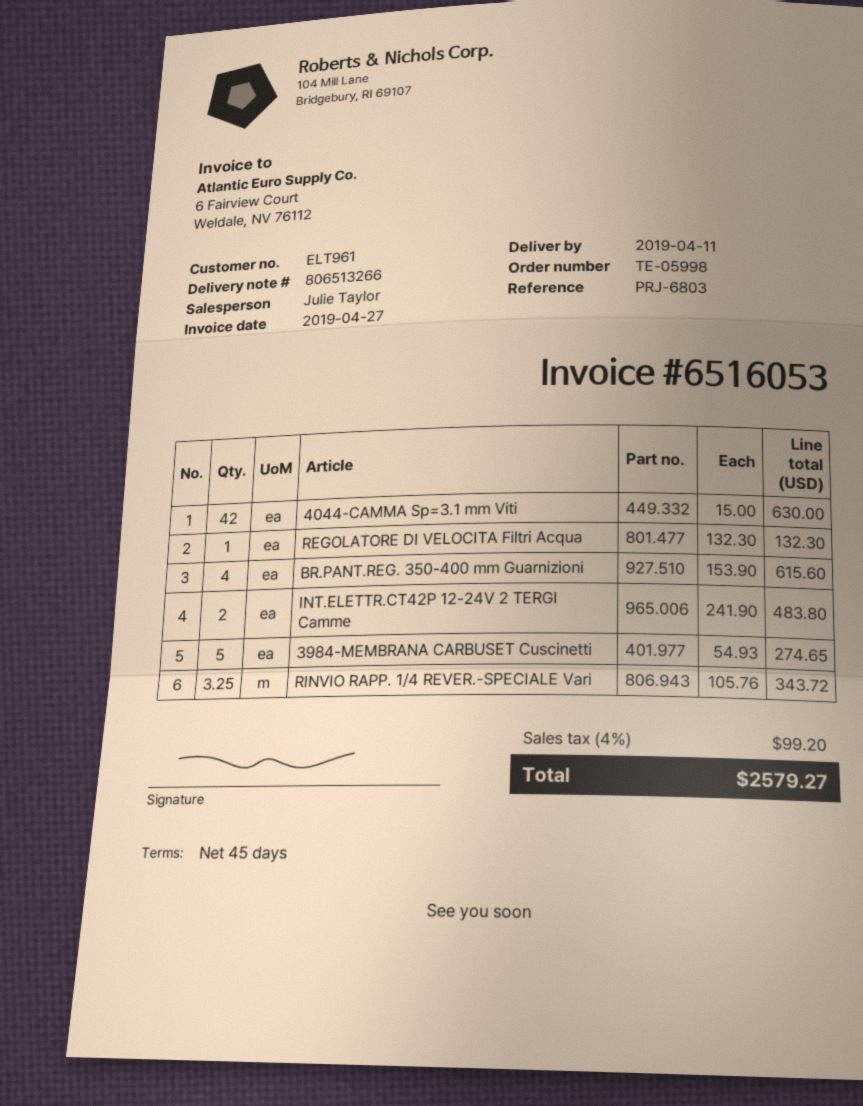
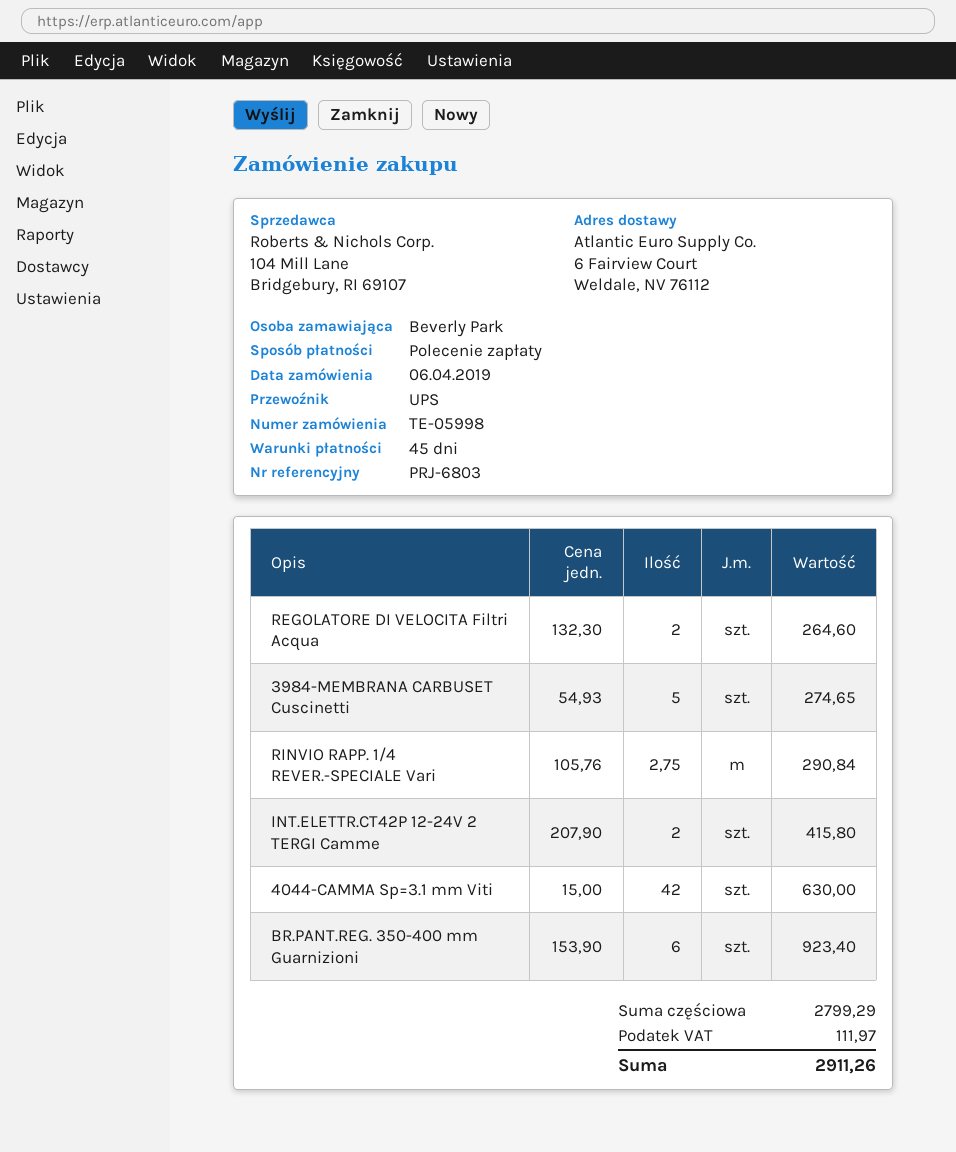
REGOLATORE DI VELOCITA Filtri Acqua: 1 x 132.30 = 132.30 -> 2 x 132.30 = 264.60
BR.PANT.REG. 350-400 mm Guarnizioni: 4 x 153.90 = 615.60 -> 6 x 153.90 = 923.40
INT.ELETTR.CT42P 12-24V 2 TERGI Camme: 2 x 241.90 = 483.80 -> 2 x 207.90 = 415.80
RINVIO RAPP. 1/4 REVER.-SPECIALE Vari: 3.25 x 105.76 = 343.72 -> 2.75 x 105.76 = 290.84
tax: 99.20 -> 111.97
total: 2579.27 -> 2911.26

